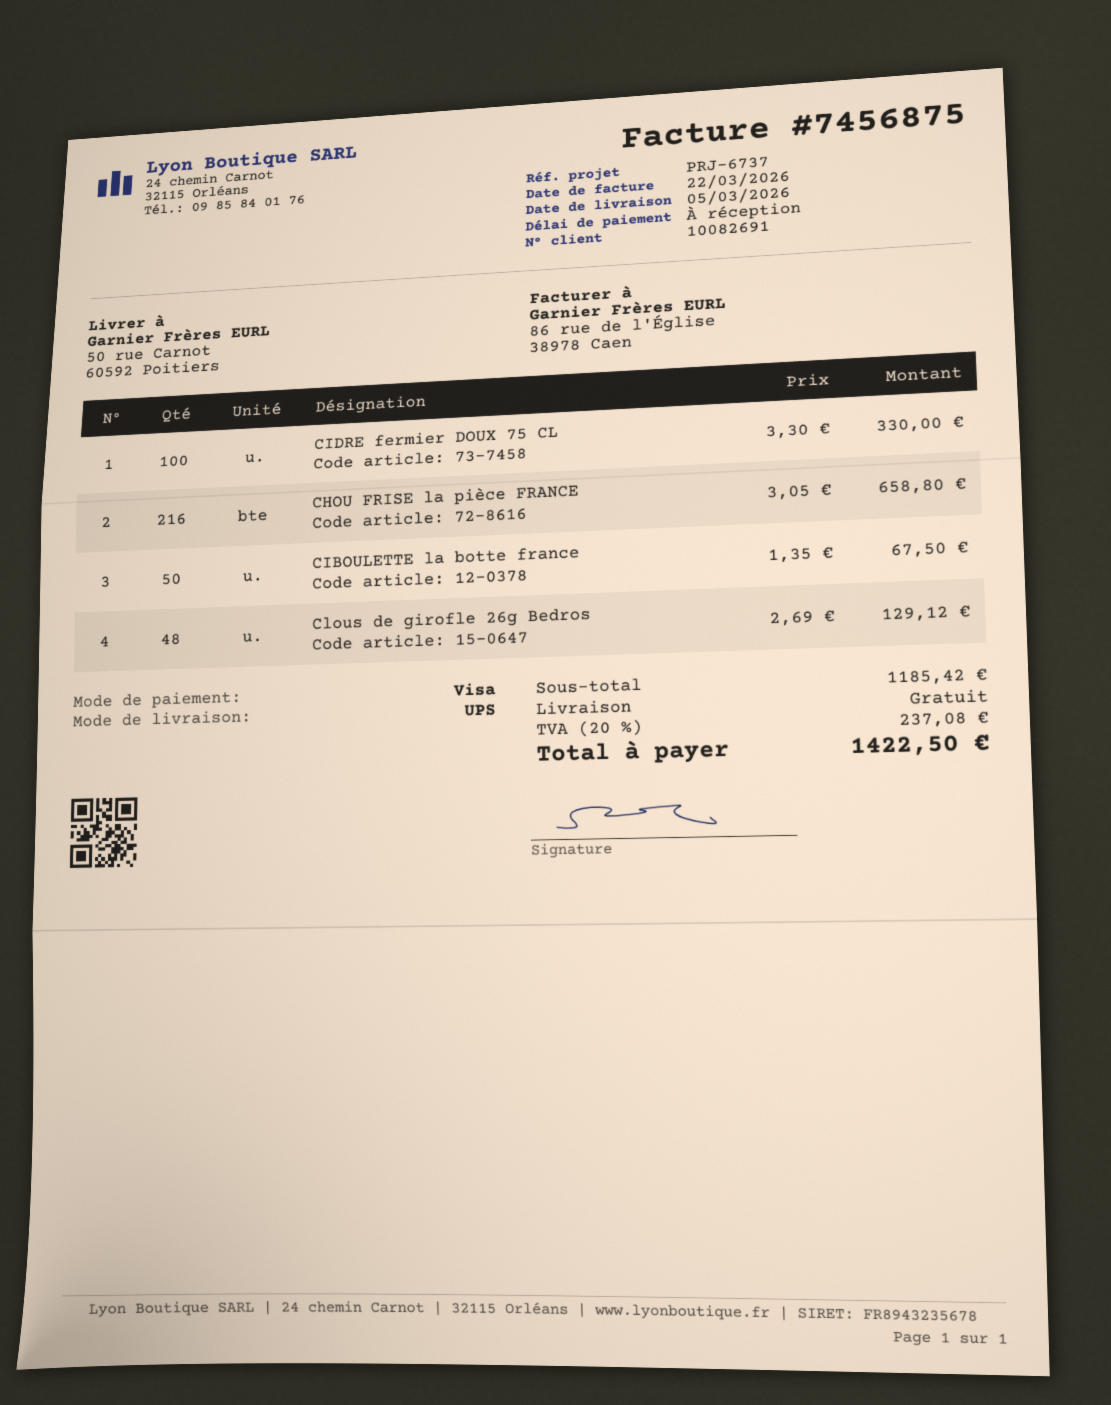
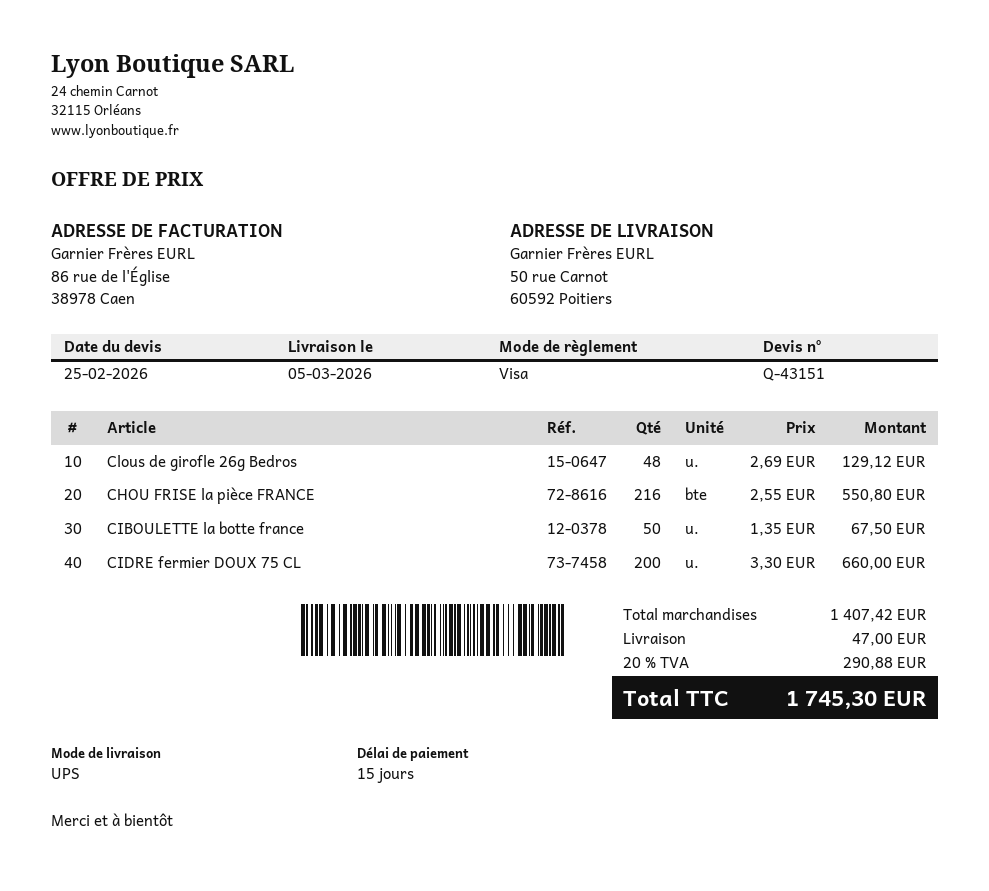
payment terms: on receipt -> 15 days
CIDRE fermier DOUX 75 CL: 100 x 3.30 = 330.00 -> 200 x 3.30 = 660.00
CHOU FRISE la pièce FRANCE: 216 x 3.05 = 658.80 -> 216 x 2.55 = 550.80
subtotal: 1185.42 -> 1407.42
shipping: 0.00 -> 47.00
tax: 20% = 237.08 -> 20% = 290.88
total: 1422.50 -> 1745.30

